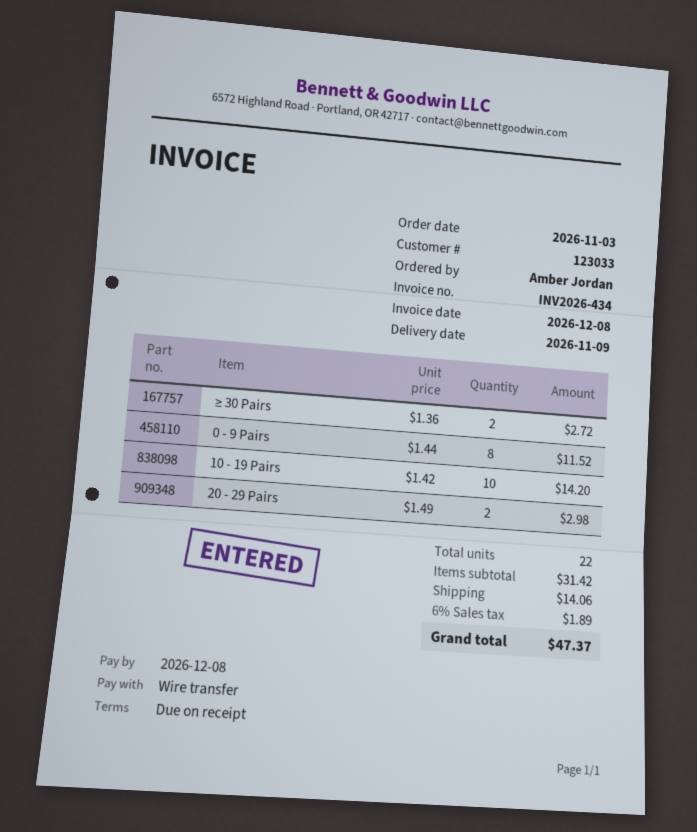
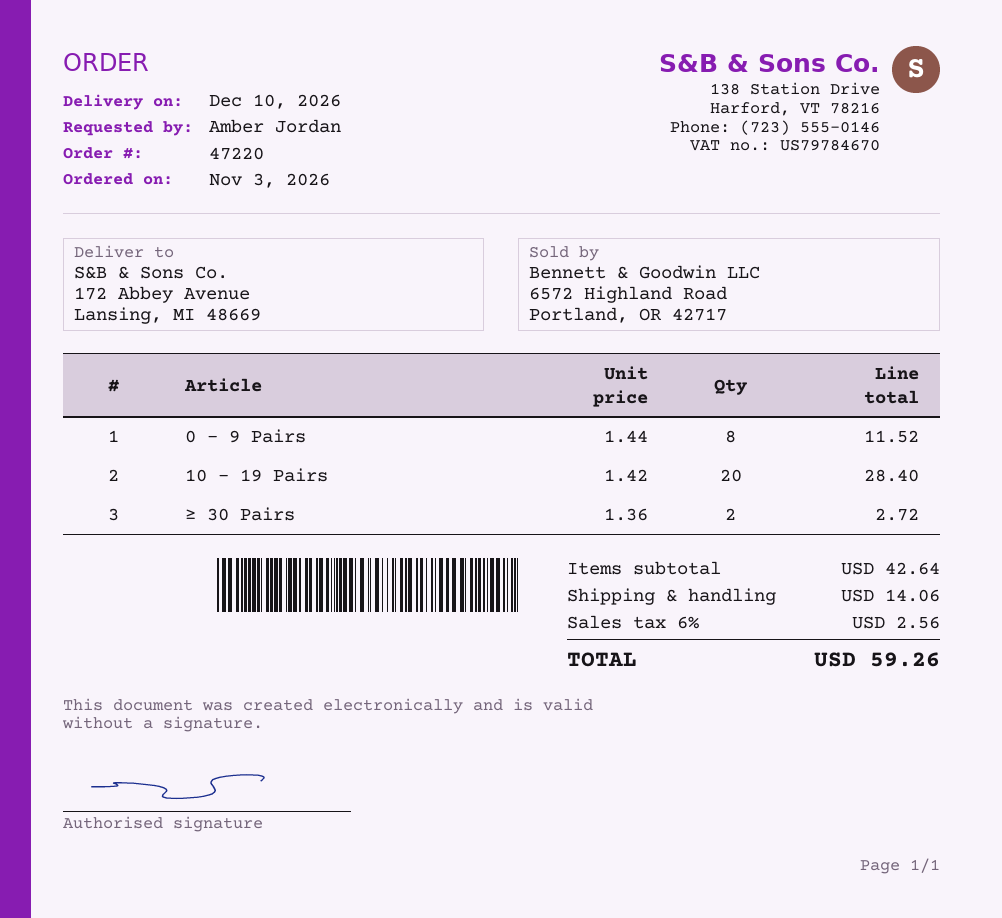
delivery date: 2026-11-09 -> 2026-12-10
10 - 19 Pairs: 10 x 1.42 = 14.20 -> 20 x 1.42 = 28.40
20 - 29 Pairs: 2 x 1.49 = 2.98 -> none
subtotal: 31.42 -> 42.64
tax: 6% = 1.89 -> 6% = 2.56
total: 47.37 -> 59.26

